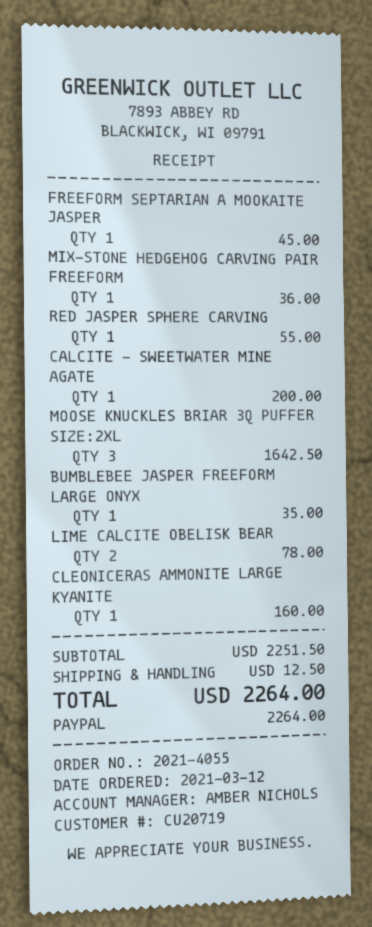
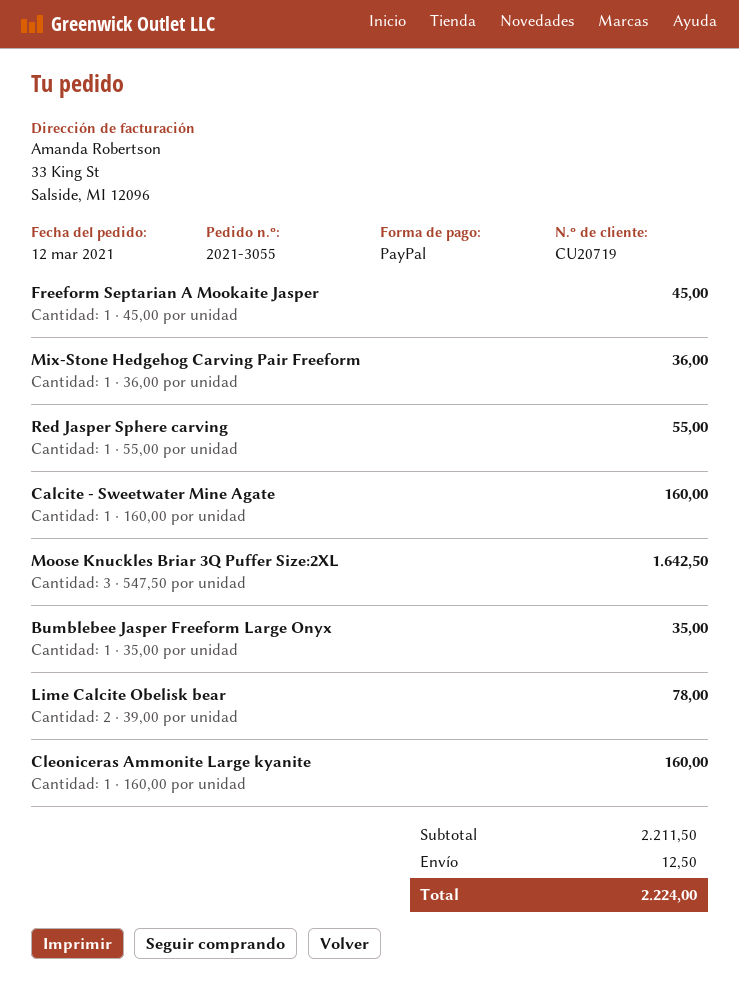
order number: 2021-4055 -> 2021-3055
CALCITE - SWEETWATER MINE AGATE: 1 for 200.00 -> 1 for 160.00
subtotal: 2251.50 -> 2211.50
total: 2264.00 -> 2224.00

